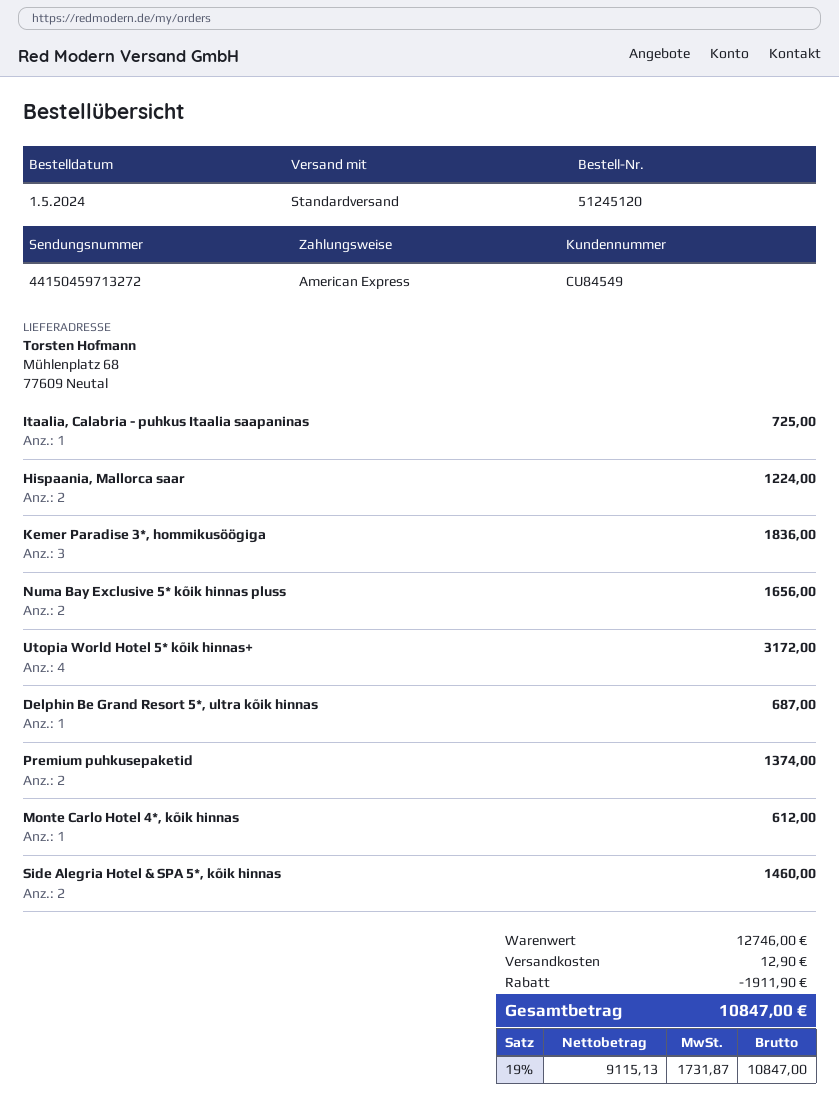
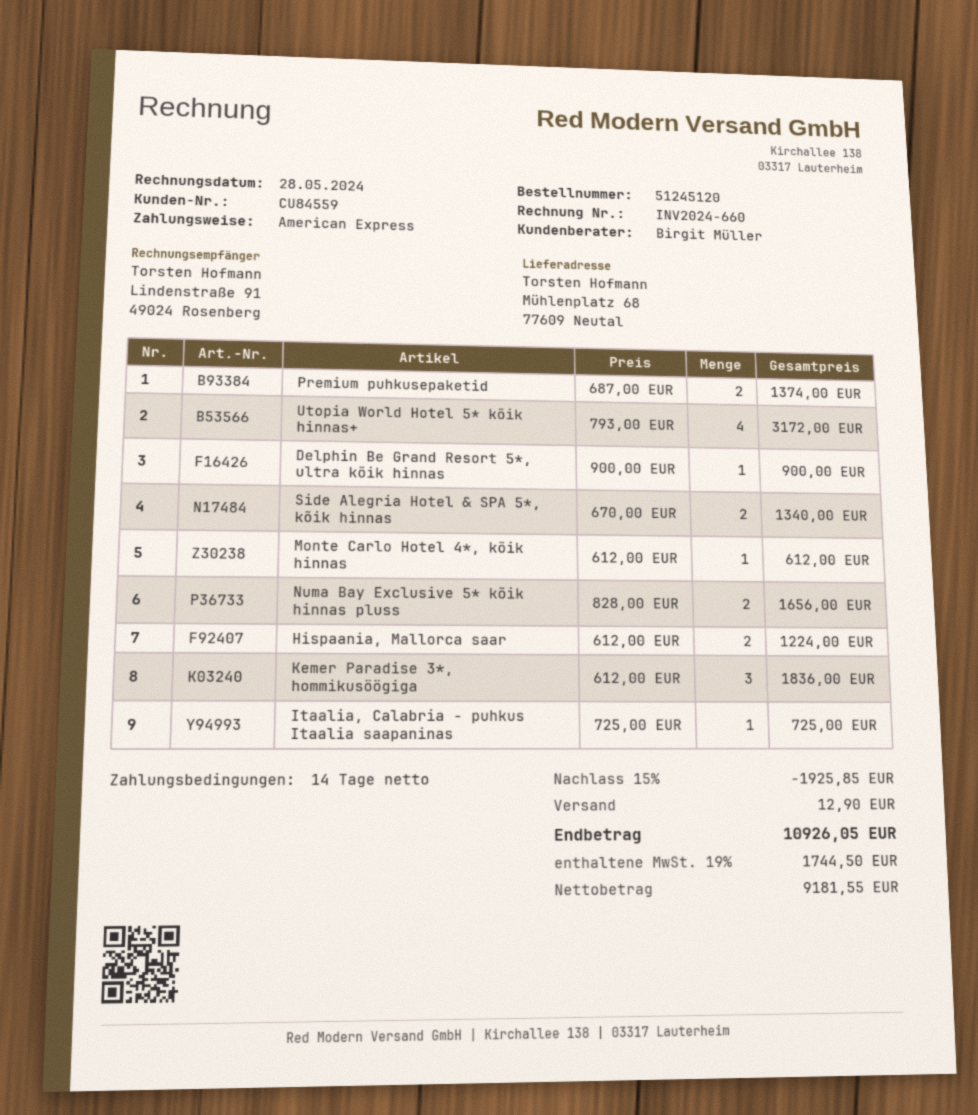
customer number: CU84549 -> CU84559
Delphin Be Grand Resort 5*, ultra kõik hinnas: 1 for 687.00 -> 1 for 900.00
Side Alegria Hotel & SPA 5*, kõik hinnas: 2 for 1460.00 -> 2 for 1340.00
discount: 1911.90 -> 1925.85
net: 9115.13 -> 9181.55
tax: 19% = 1731.87 -> 19% = 1744.50
total: 10847.00 -> 10926.05

